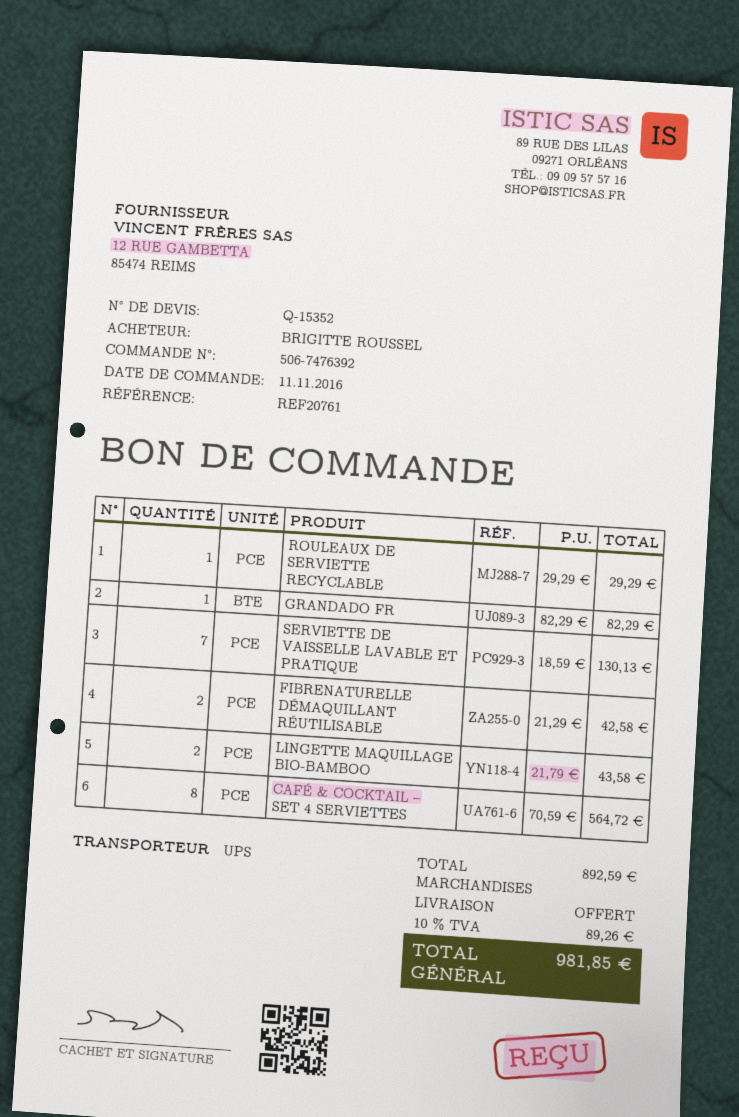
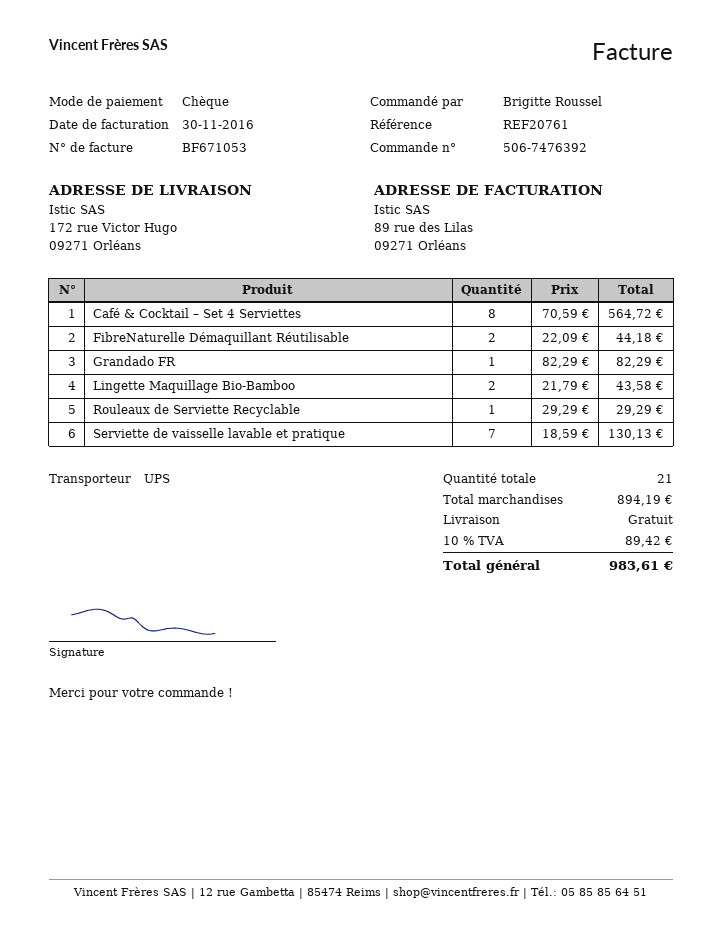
FIBRENATURELLE DÉMAQUILLANT RÉUTILISABLE: 2 x 21.29 = 42.58 -> 2 x 22.09 = 44.18
subtotal: 892.59 -> 894.19
tax: 10% = 89.26 -> 10% = 89.42
total: 981.85 -> 983.61

